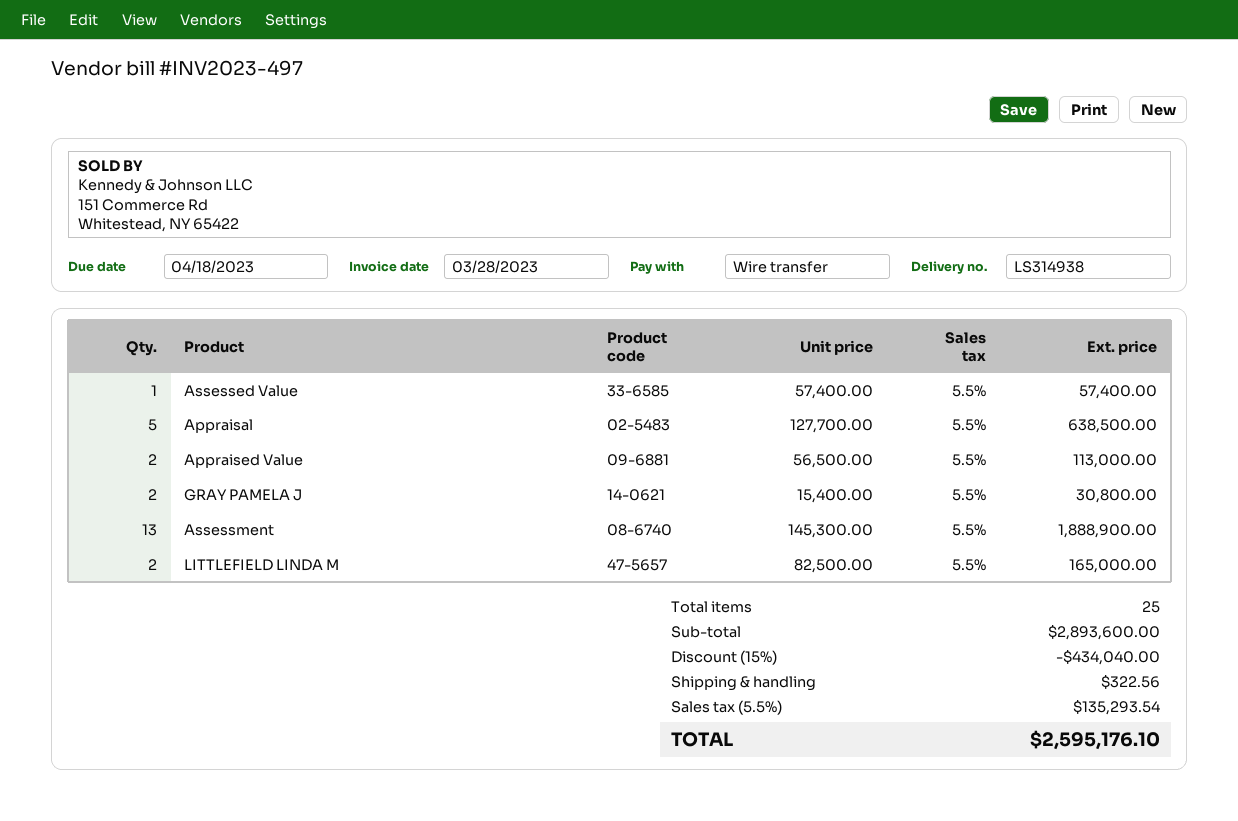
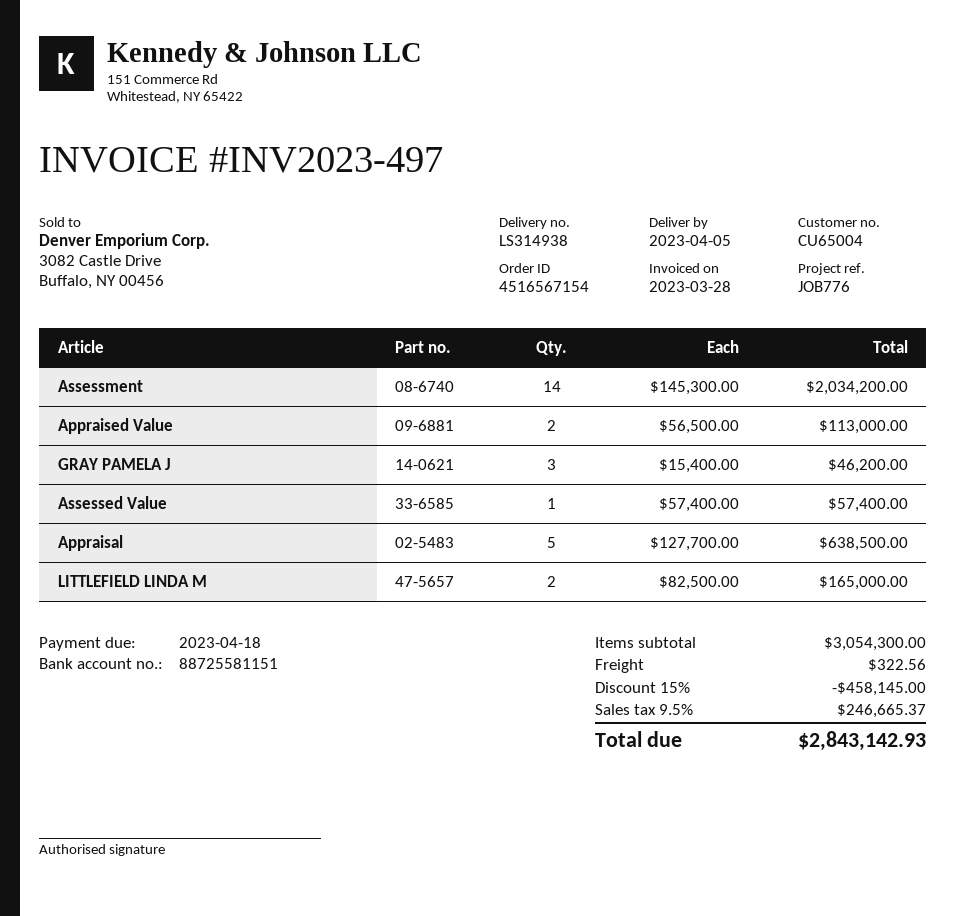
GRAY PAMELA J: 2 x 15400.00 = 30800.00 -> 3 x 15400.00 = 46200.00
Assessment: 13 x 145300.00 = 1888900.00 -> 14 x 145300.00 = 2034200.00
subtotal: 2893600.00 -> 3054300.00
discount: 15% = 434040.00 -> 15% = 458145.00
tax: 5.5% = 135293.54 -> 9.5% = 246665.37
total: 2595176.10 -> 2843142.93

